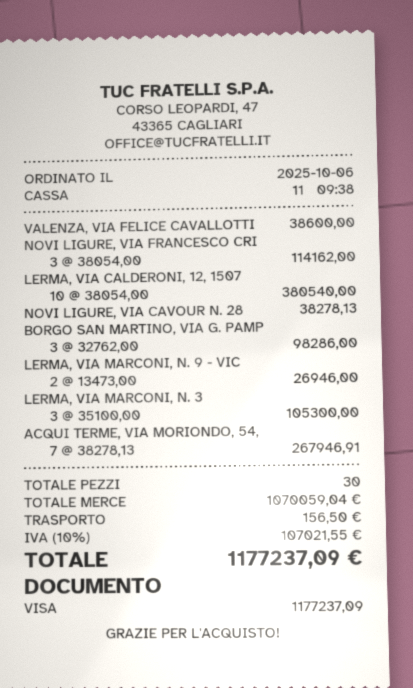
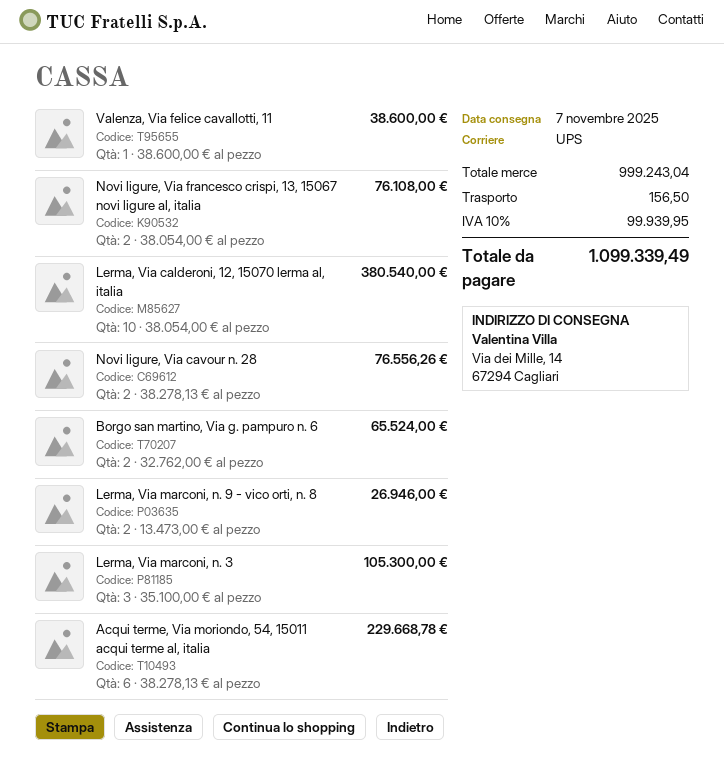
NOVI LIGURE, VIA FRANCESCO CRI: 3 x 38054.00 = 114162.00 -> 2 x 38054.00 = 76108.00
NOVI LIGURE, VIA CAVOUR N. 28: 1 x 38278.13 = 38278.13 -> 2 x 38278.13 = 76556.26
BORGO SAN MARTINO, VIA G. PAMP: 3 x 32762.00 = 98286.00 -> 2 x 32762.00 = 65524.00
ACQUI TERME, VIA MORIONDO, 54,: 7 x 38278.13 = 267946.91 -> 6 x 38278.13 = 229668.78
subtotal: 1070059.04 -> 999243.04
tax: 10% = 107021.55 -> 10% = 99939.95
total: 1177237.09 -> 1099339.49

